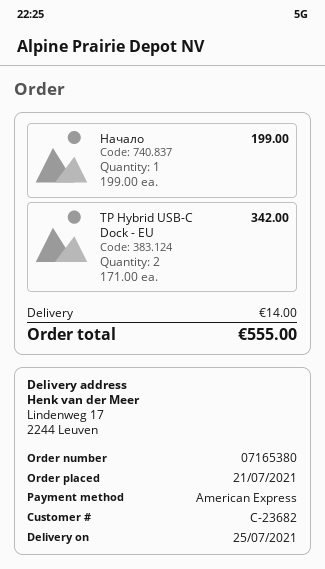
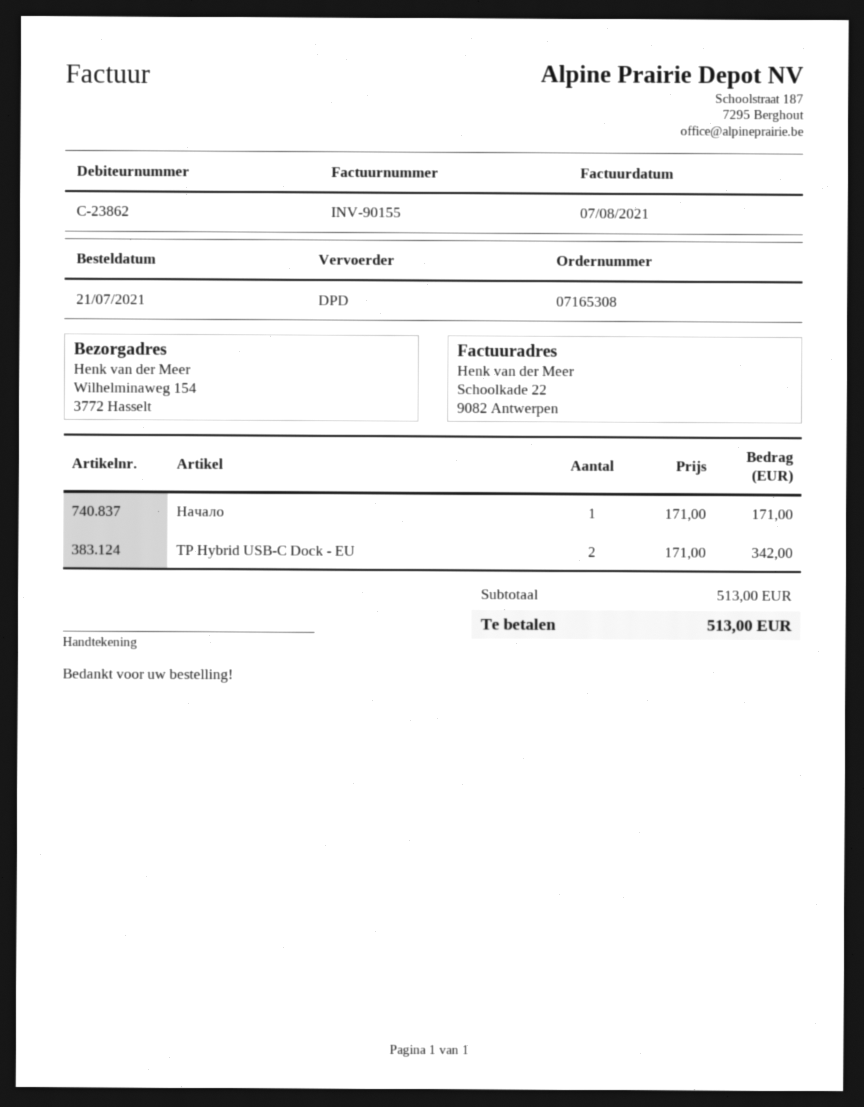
order number: 07165380 -> 07165308
customer number: C-23682 -> C-23862
ship to: Lindenweg 17, 2244 Leuven -> Wilhelminaweg 154, 3772 Hasselt
Начало: 1 x 199.00 = 199.00 -> 1 x 171.00 = 171.00
shipping: 14.00 -> none
total: 555.00 -> 513.00

